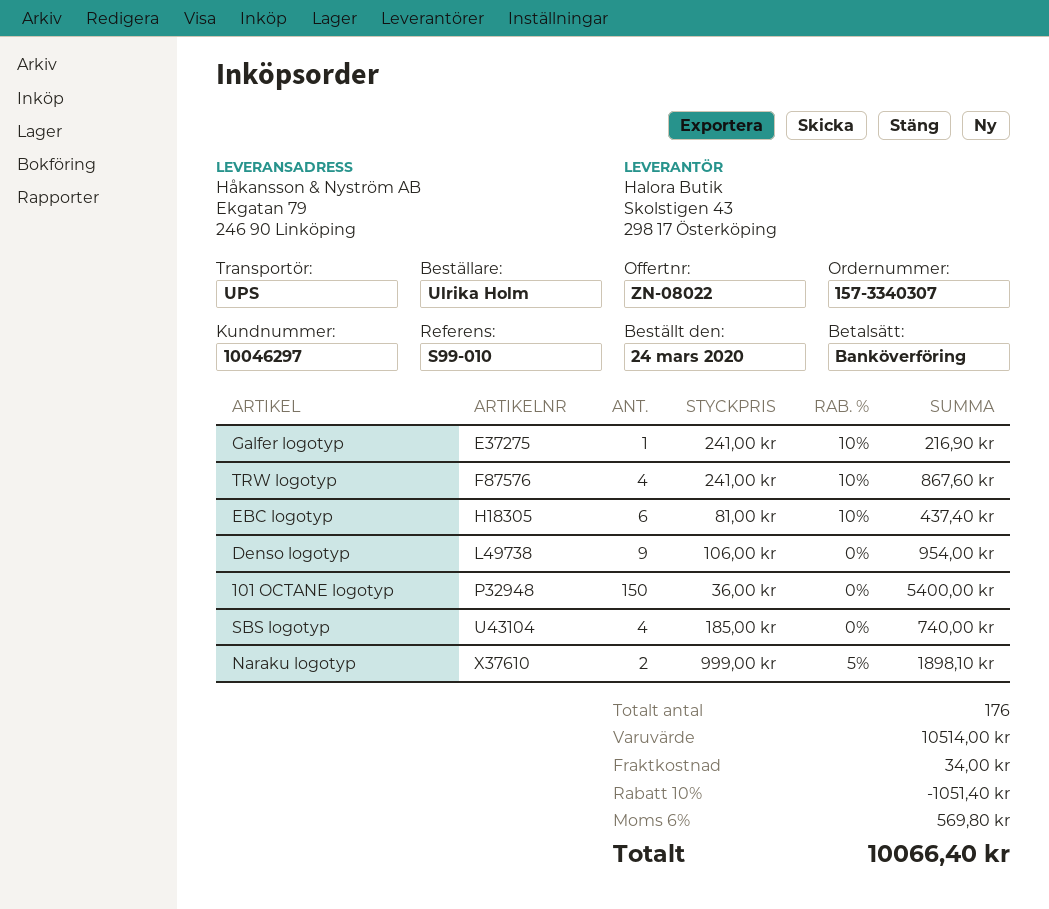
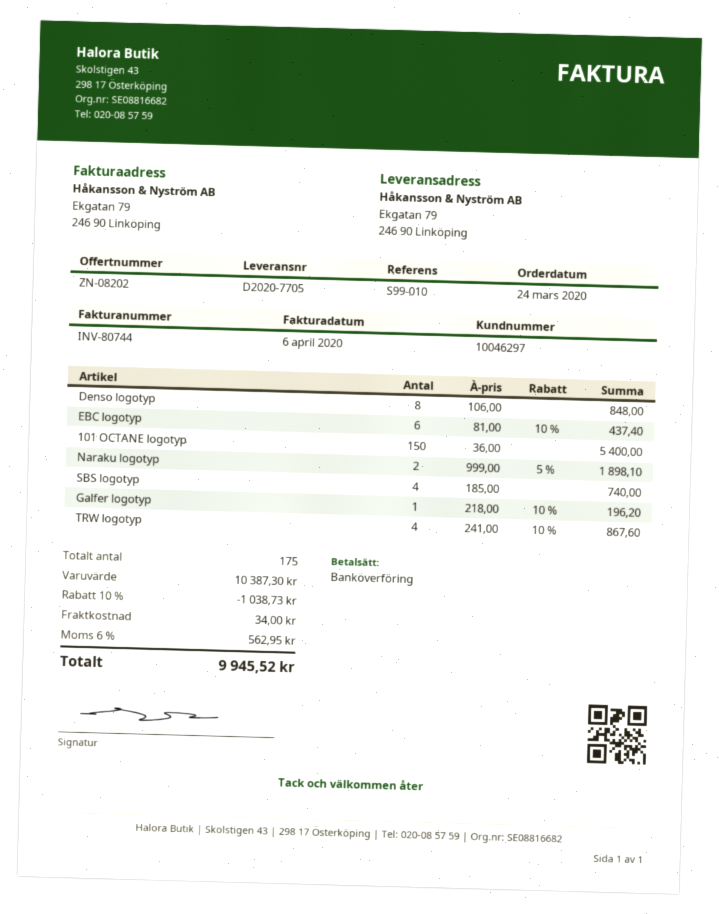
quote number: ZN-08022 -> ZN-08202
Galfer logotyp: 1 x 241.00 - 10% = 216.90 -> 1 x 218.00 - 10% = 196.20
Denso logotyp: 9 x 106.00 = 954.00 -> 8 x 106.00 = 848.00
total quantity: 176 -> 175
subtotal: 10514.00 -> 10387.30
discount: 10% = 1051.40 -> 10% = 1038.73
tax: 6% = 569.80 -> 6% = 562.95
total: 10066.40 -> 9945.52

